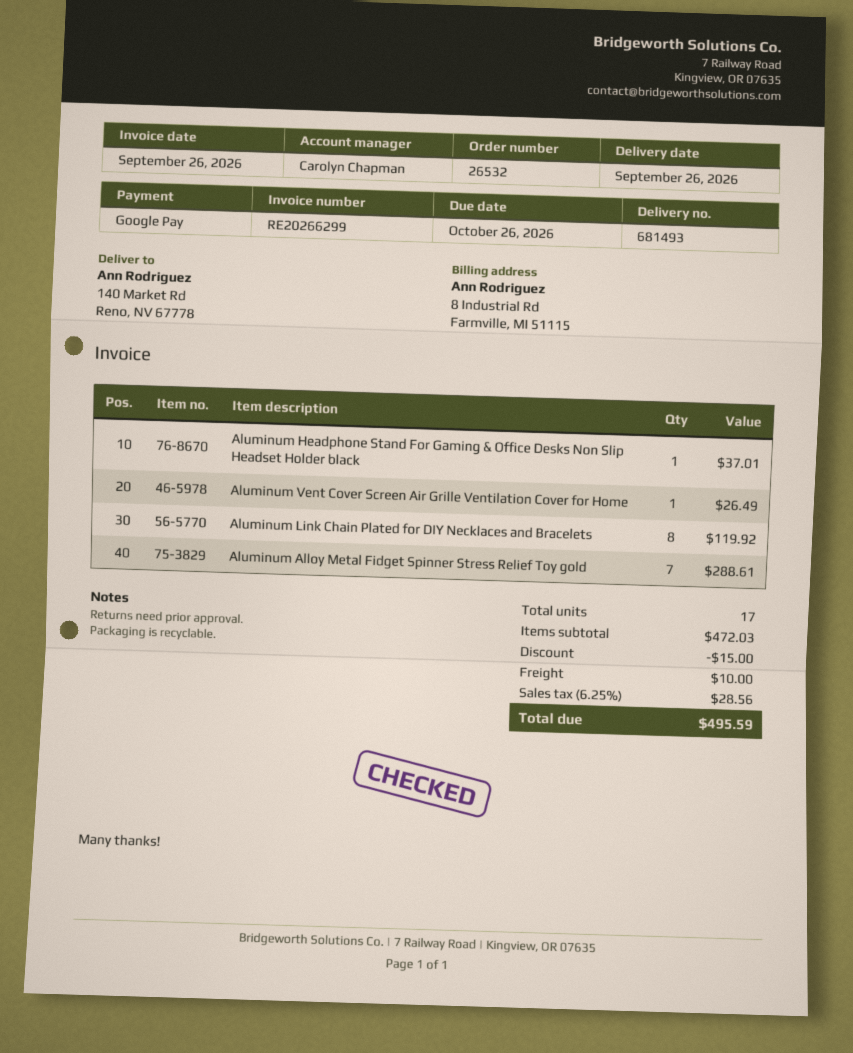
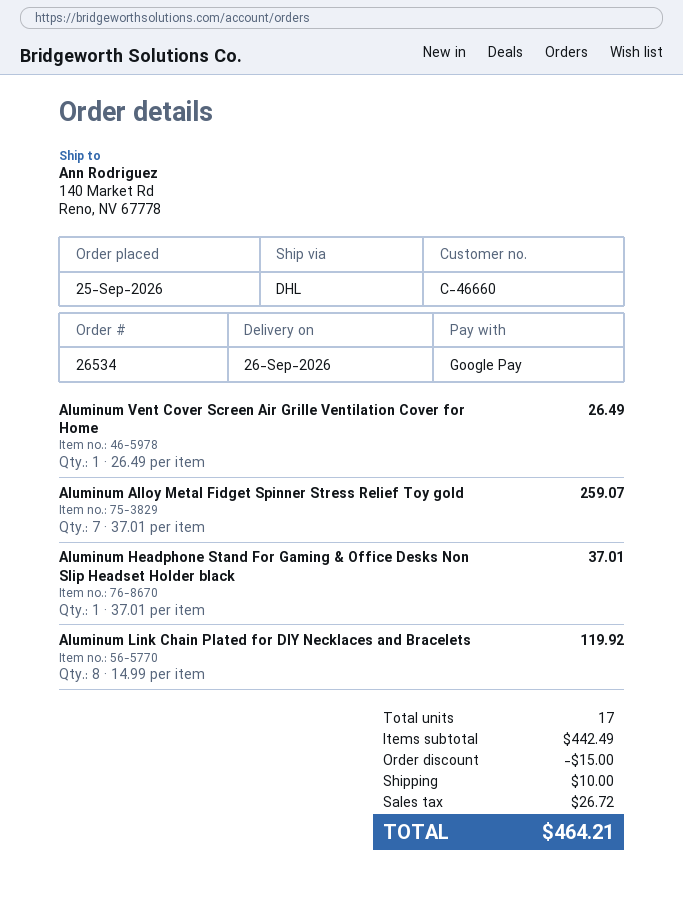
order number: 26532 -> 26534
Aluminum Alloy Metal Fidget Spinner Stress Relief Toy gold: 7 for 288.61 -> 7 for 259.07
subtotal: 472.03 -> 442.49
tax: 28.56 -> 26.72
total: 495.59 -> 464.21

